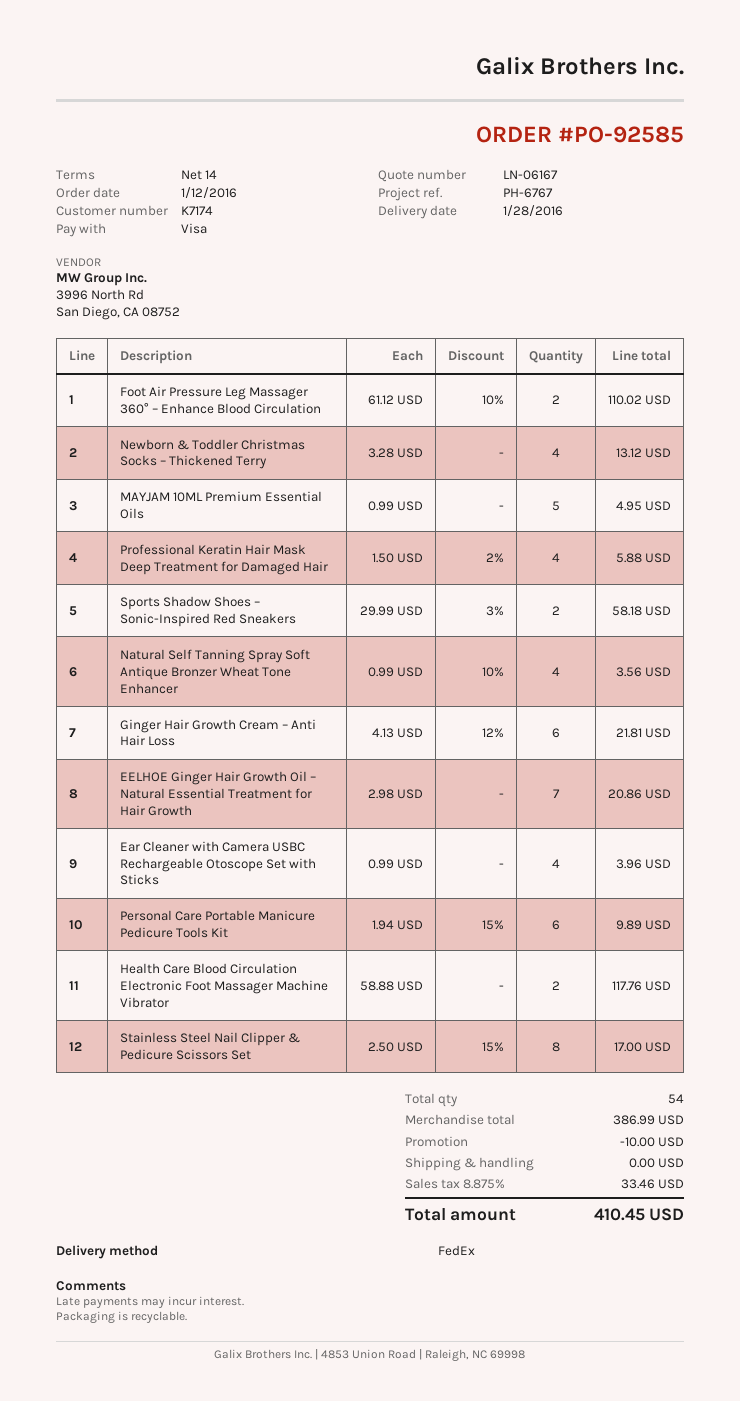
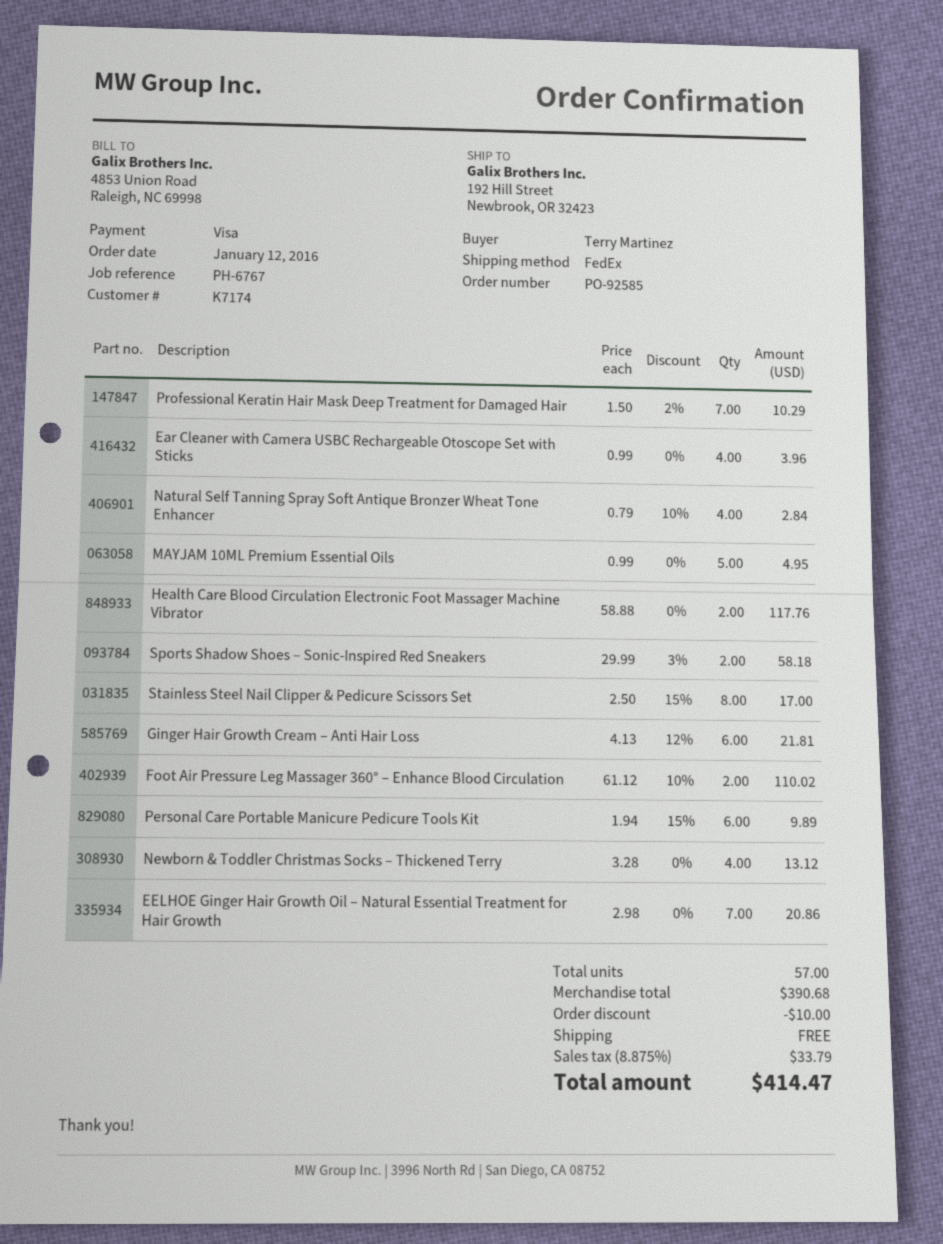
Professional Keratin Hair Mask Deep Treatment for Damaged Hair: 4 x 1.50 - 2% = 5.88 -> 7 x 1.50 - 2% = 10.29
Natural Self Tanning Spray Soft Antique Bronzer Wheat Tone Enhancer: 4 x 0.99 - 10% = 3.56 -> 4 x 0.79 - 10% = 2.84
total quantity: 54 -> 57
subtotal: 386.99 -> 390.68
tax: 8.875% = 33.46 -> 8.875% = 33.79
total: 410.45 -> 414.47

